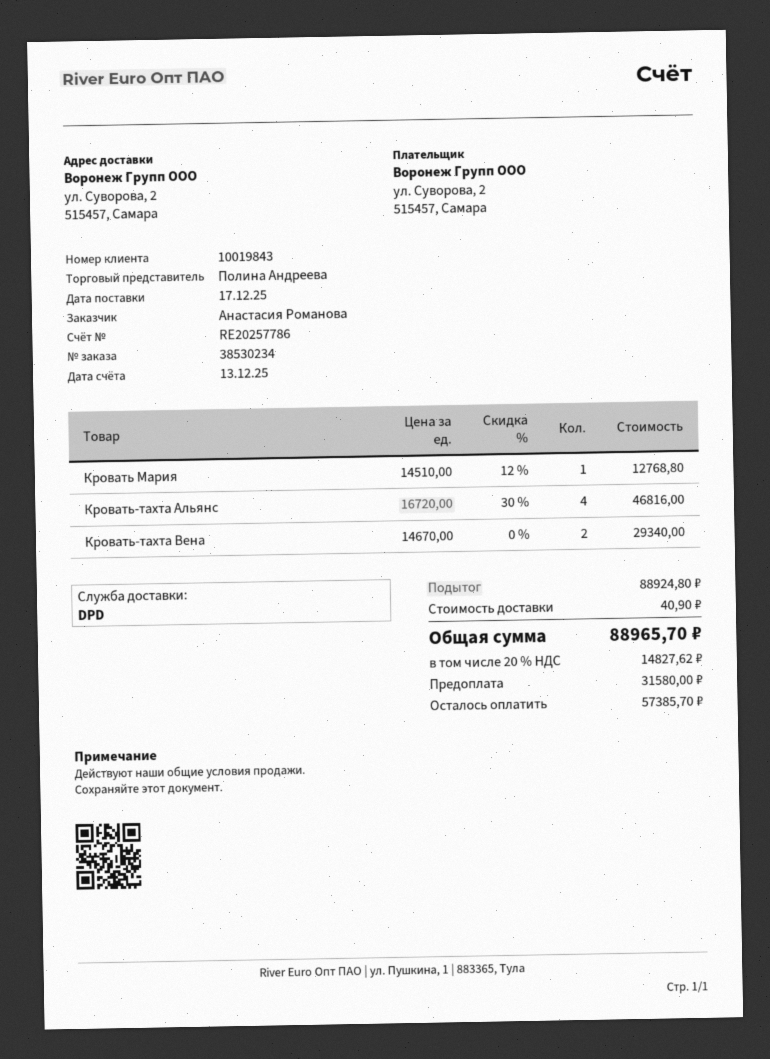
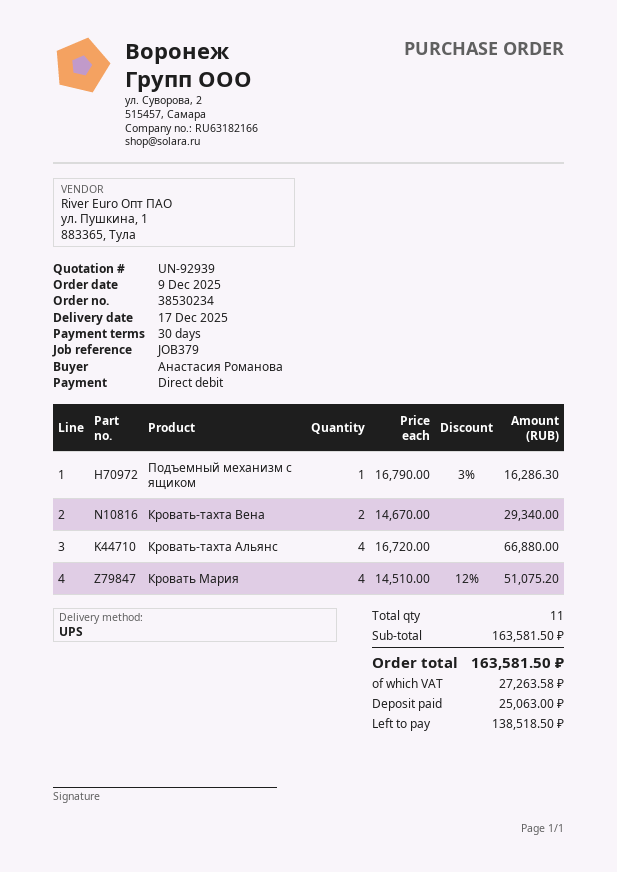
shipping method: DPD -> UPS
Кровать Мария: 1 x 14510.00 - 12% = 12768.80 -> 4 x 14510.00 - 12% = 51075.20
Кровать-тахта Альянс: 4 x 16720.00 - 30% = 46816.00 -> 4 x 16720.00 = 66880.00
Подъемный механизм с ящиком: none -> 1 x 16790.00 - 3% = 16286.30
subtotal: 88924.80 -> 163581.50
shipping: 40.90 -> none
tax: 14827.62 -> 27263.58
total: 88965.70 -> 163581.50
deposit: 31580.00 -> 25063.00
balance: 57385.70 -> 138518.50

